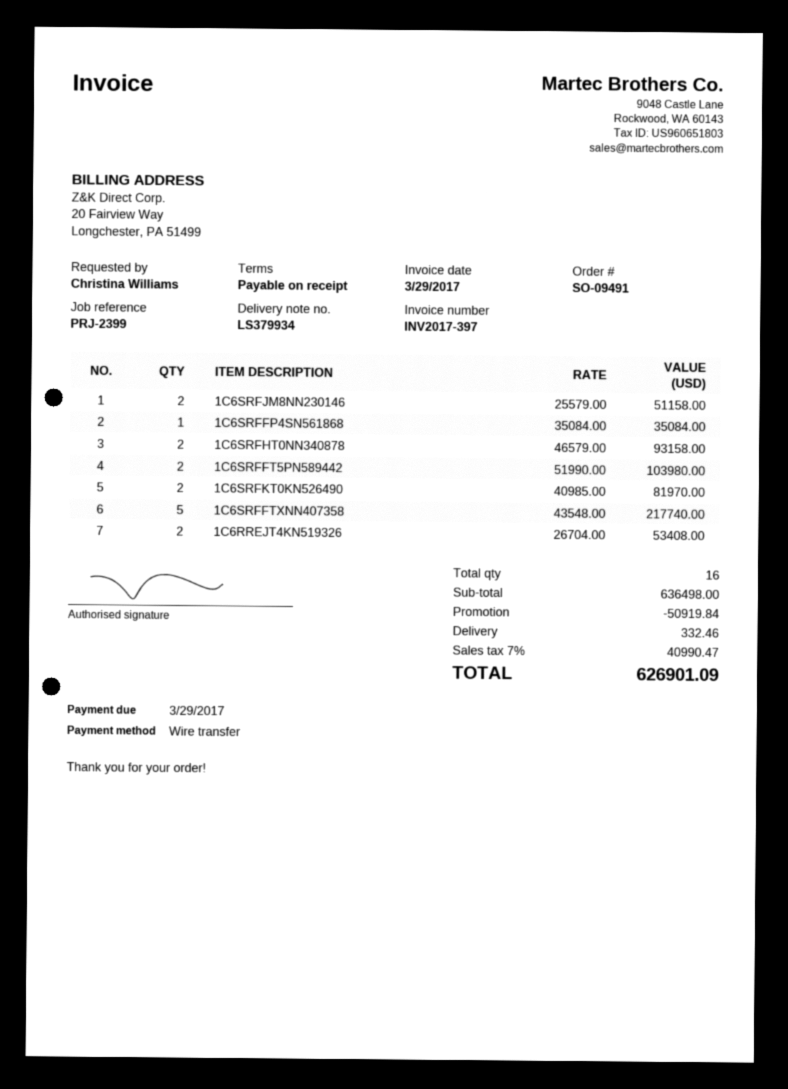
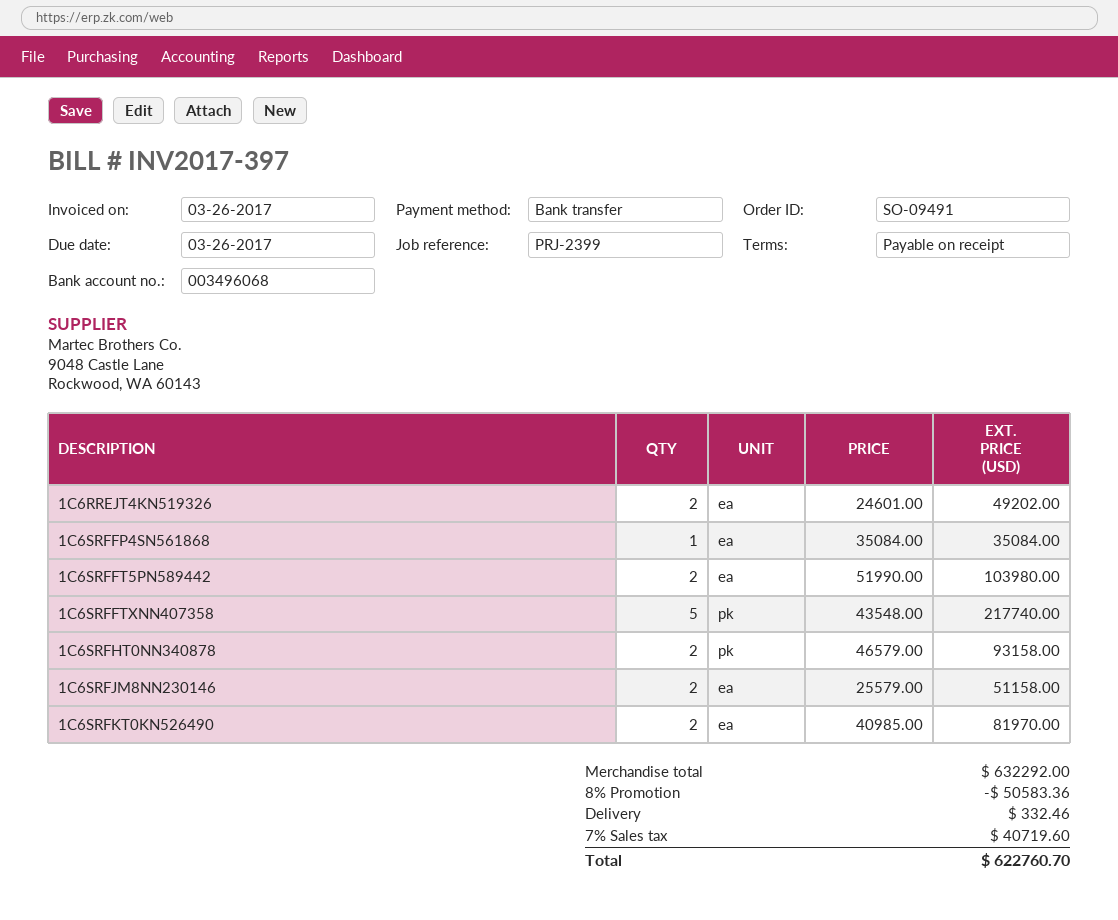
invoice date: 2017-03-29 -> 2017-03-26
due date: 2017-03-29 -> 2017-03-26
1C6RREJT4KN519326: 2 x 26704.00 = 53408.00 -> 2 x 24601.00 = 49202.00
subtotal: 636498.00 -> 632292.00
discount: 50919.84 -> 50583.36
tax: 7% = 40990.47 -> 7% = 40719.60
total: 626901.09 -> 622760.70

